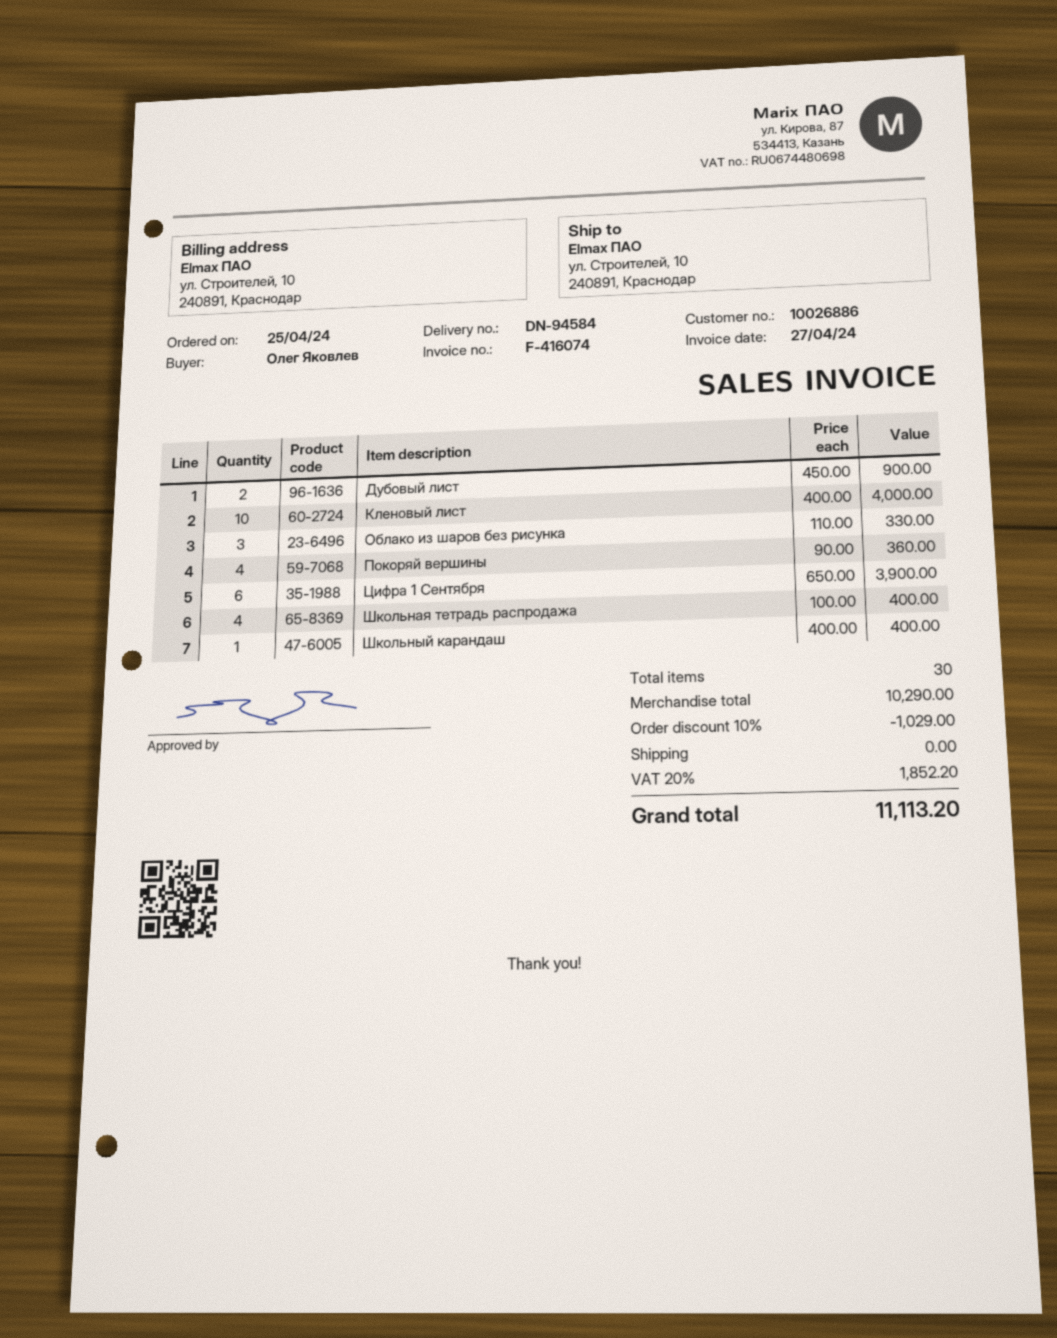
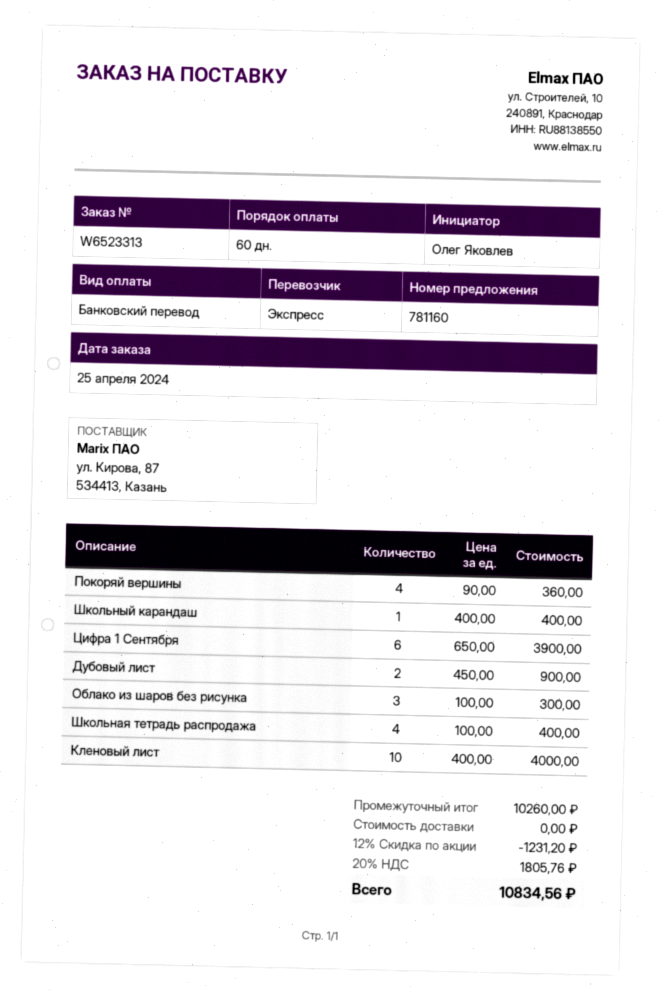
Облако из шаров без рисунка: 3 x 110.00 = 330.00 -> 3 x 100.00 = 300.00
subtotal: 10290.00 -> 10260.00
discount: 10% = 1029.00 -> 12% = 1231.20
tax: 20% = 1852.20 -> 20% = 1805.76
total: 11113.20 -> 10834.56

